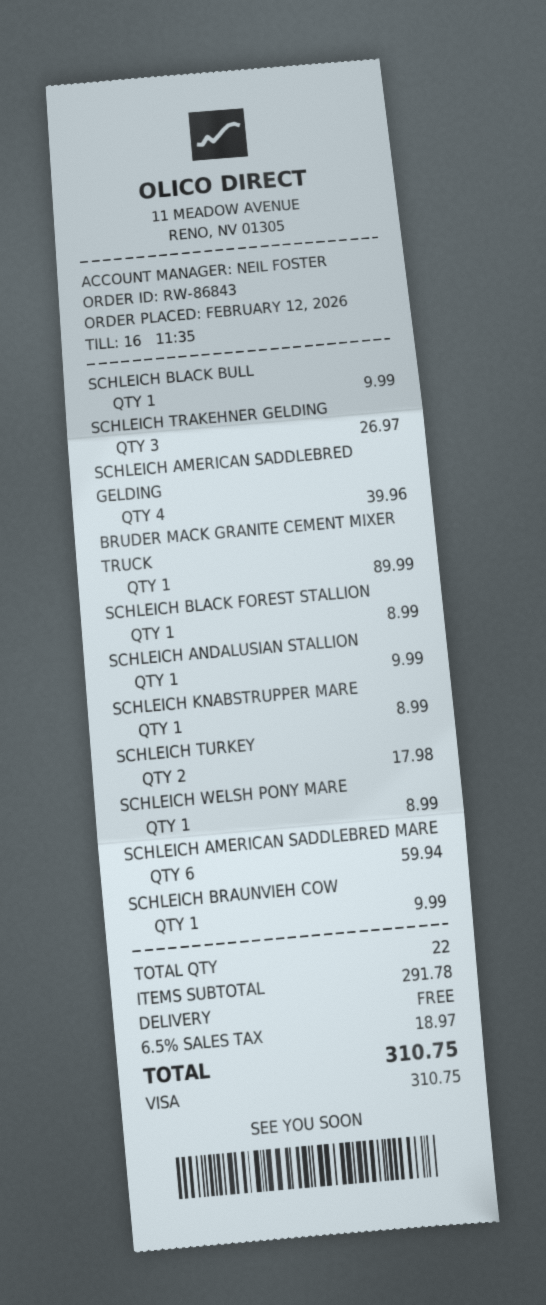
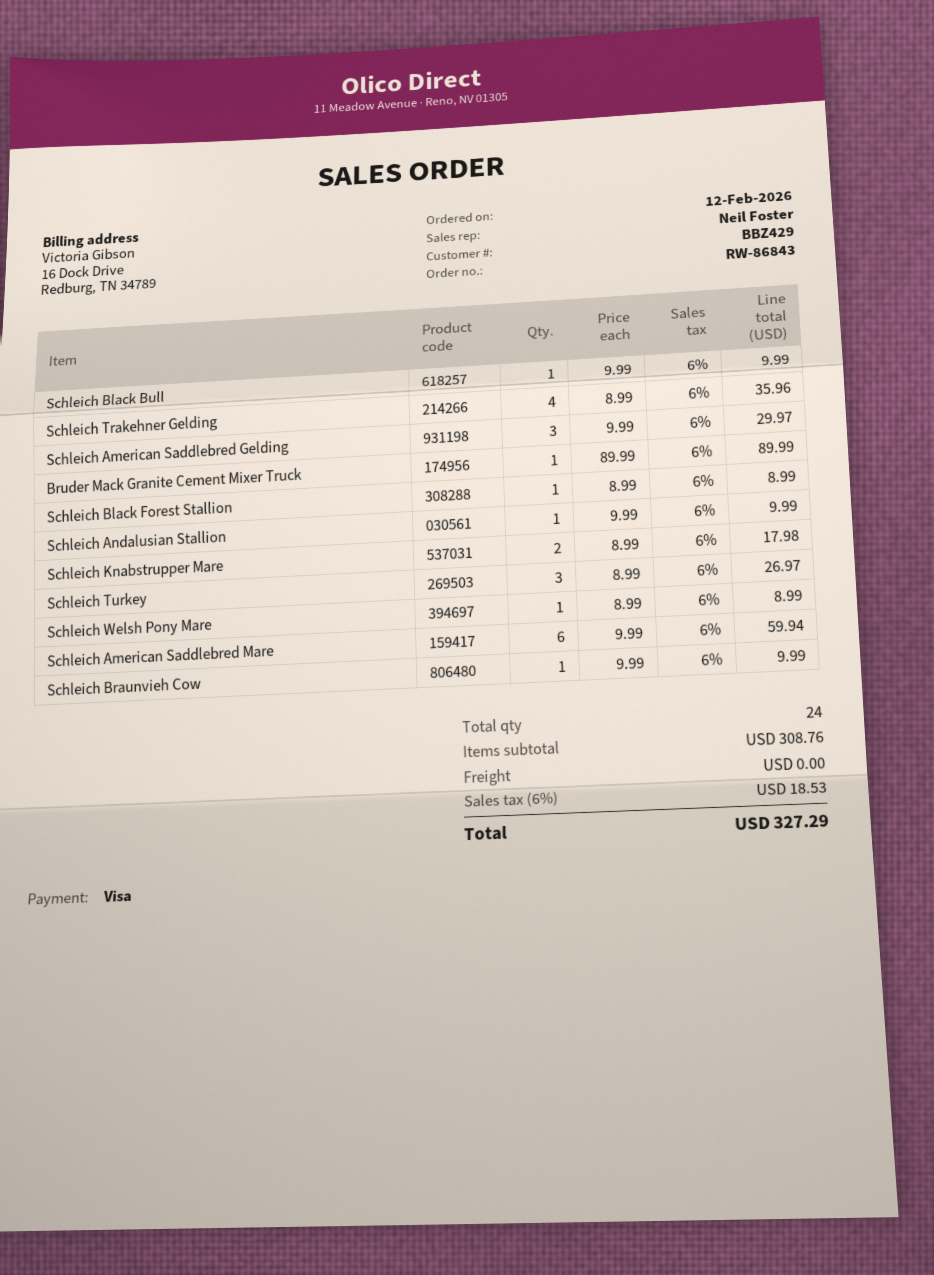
SCHLEICH TRAKEHNER GELDING: 3 for 26.97 -> 4 for 35.96
SCHLEICH AMERICAN SADDLEBRED GELDING: 4 for 39.96 -> 3 for 29.97
SCHLEICH KNABSTRUPPER MARE: 1 for 8.99 -> 2 for 17.98
SCHLEICH TURKEY: 2 for 17.98 -> 3 for 26.97
total quantity: 22 -> 24
subtotal: 291.78 -> 308.76
tax: 6.5% = 18.97 -> 6% = 18.53
total: 310.75 -> 327.29

